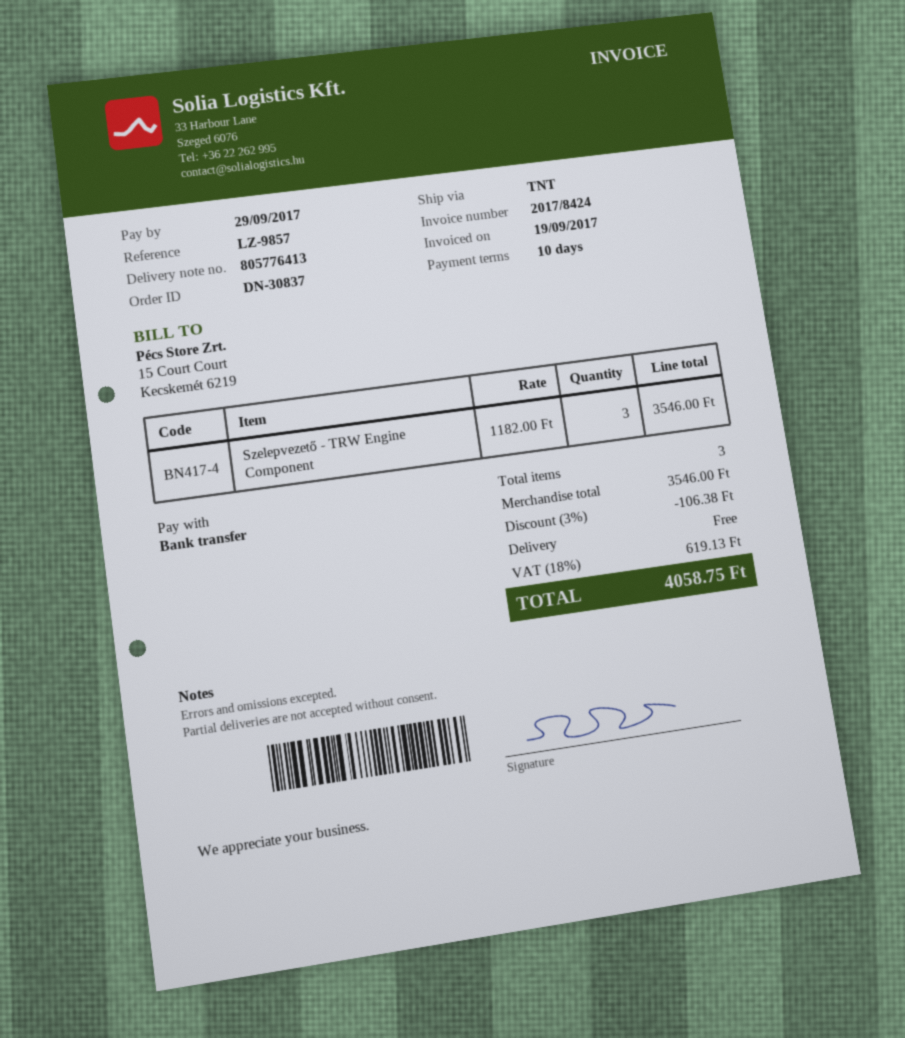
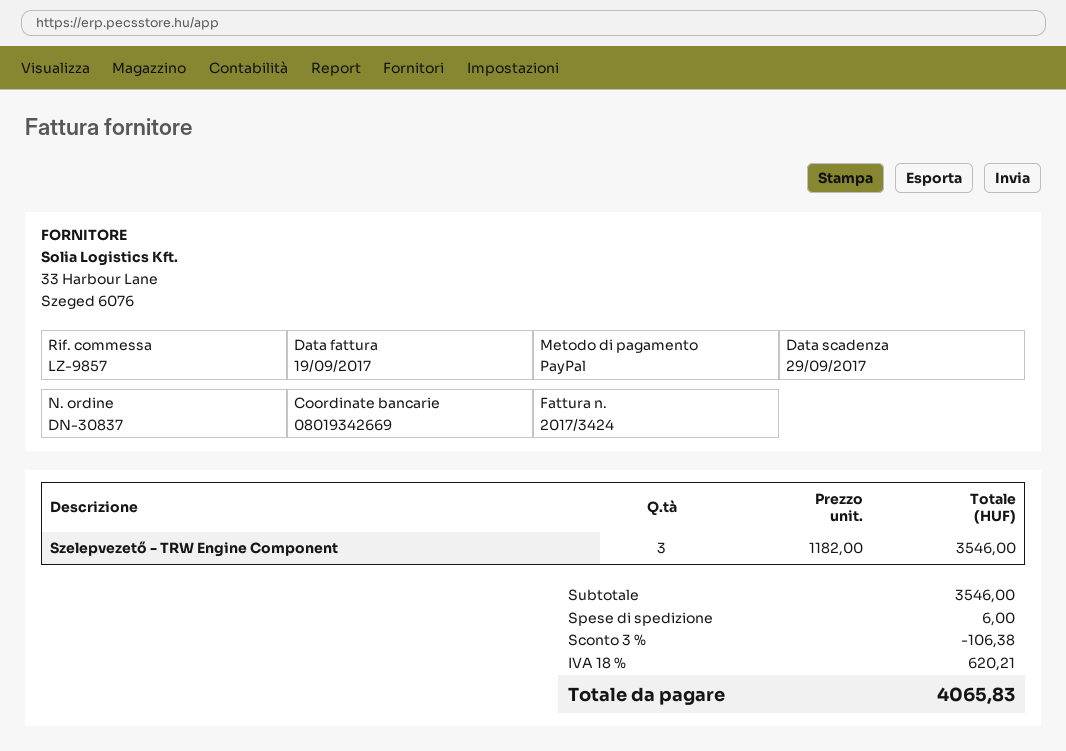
invoice number: 2017/8424 -> 2017/3424
payment method: bank transfer -> PayPal
shipping: 0.00 -> 6.00
tax: 18% = 619.13 -> 18% = 620.21
total: 4058.75 -> 4065.83

